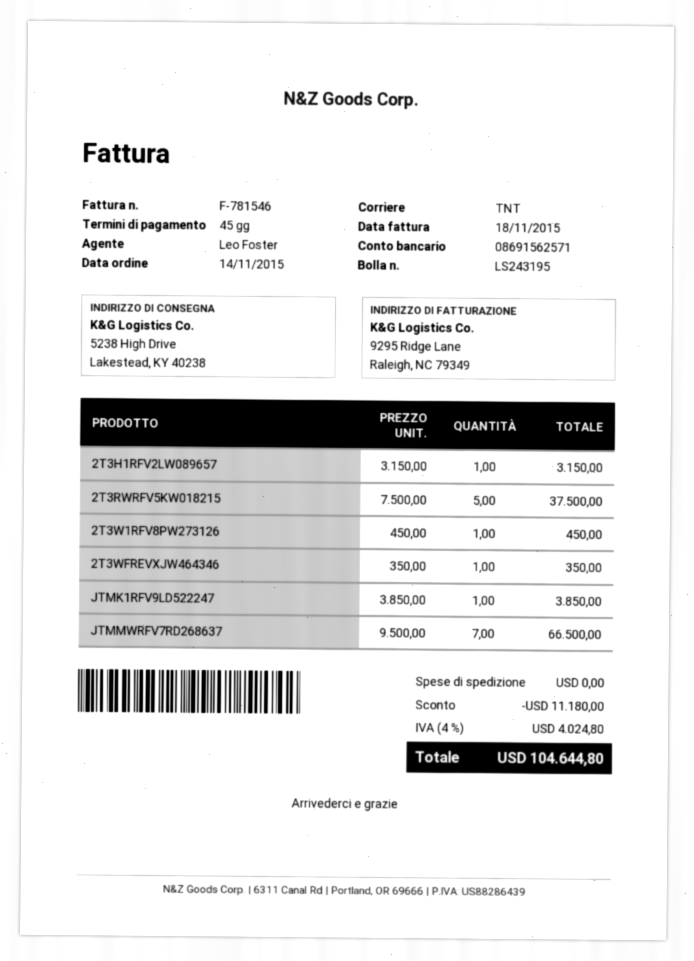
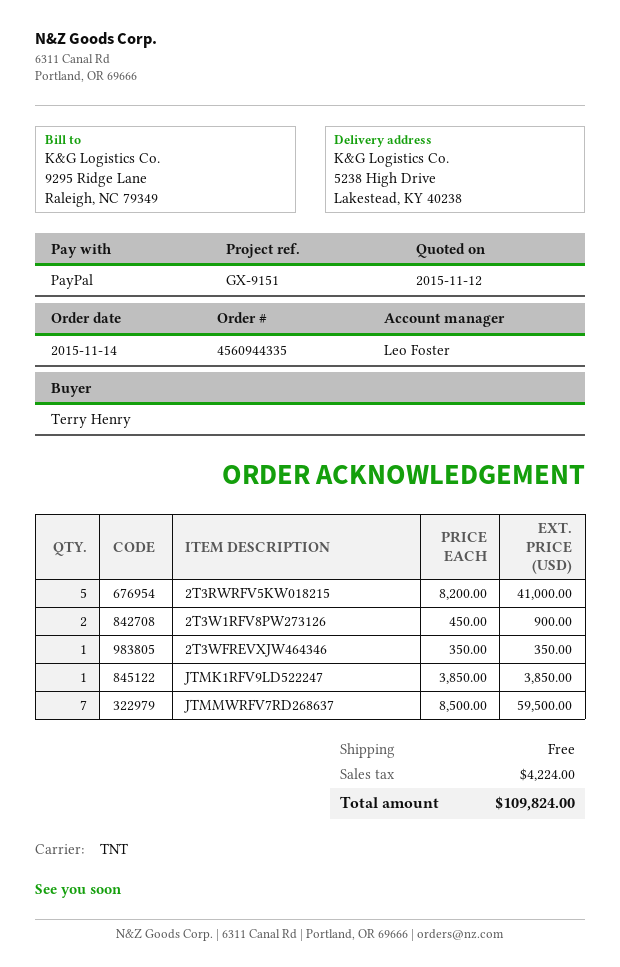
2T3H1RFV2LW089657: 1 x 3150.00 = 3150.00 -> none
2T3RWRFV5KW018215: 5 x 7500.00 = 37500.00 -> 5 x 8200.00 = 41000.00
2T3W1RFV8PW273126: 1 x 450.00 = 450.00 -> 2 x 450.00 = 900.00
JTMMWRFV7RD268637: 7 x 9500.00 = 66500.00 -> 7 x 8500.00 = 59500.00
discount: 11180.00 -> none
tax: 4024.80 -> 4224.00
total: 104644.80 -> 109824.00

